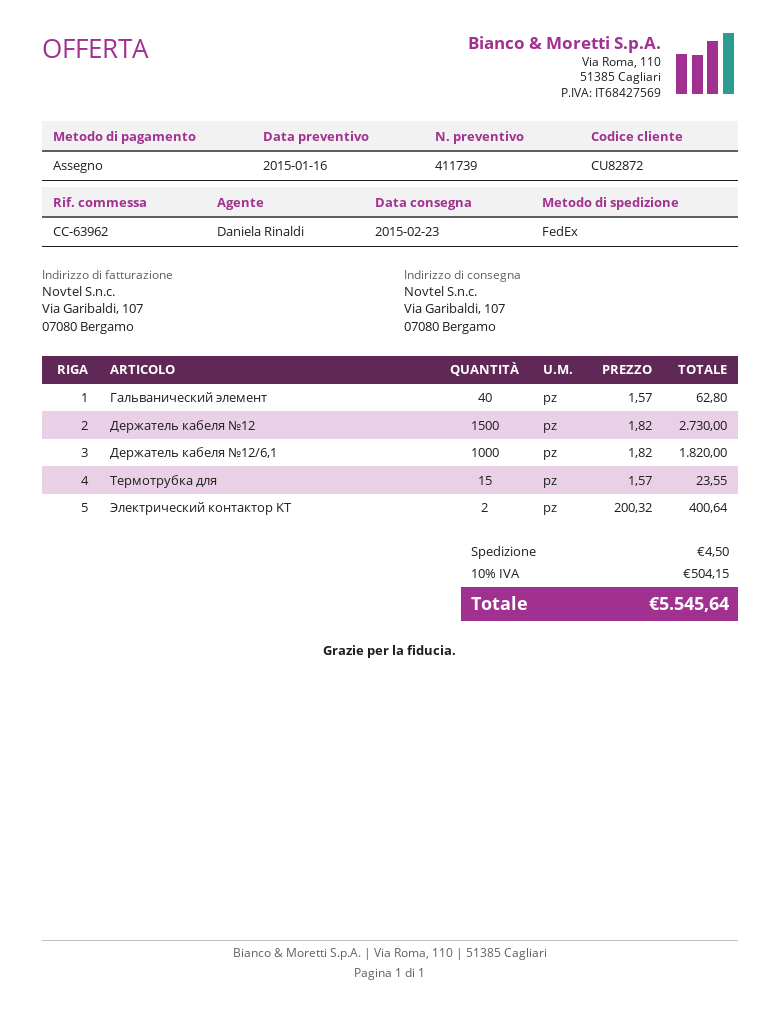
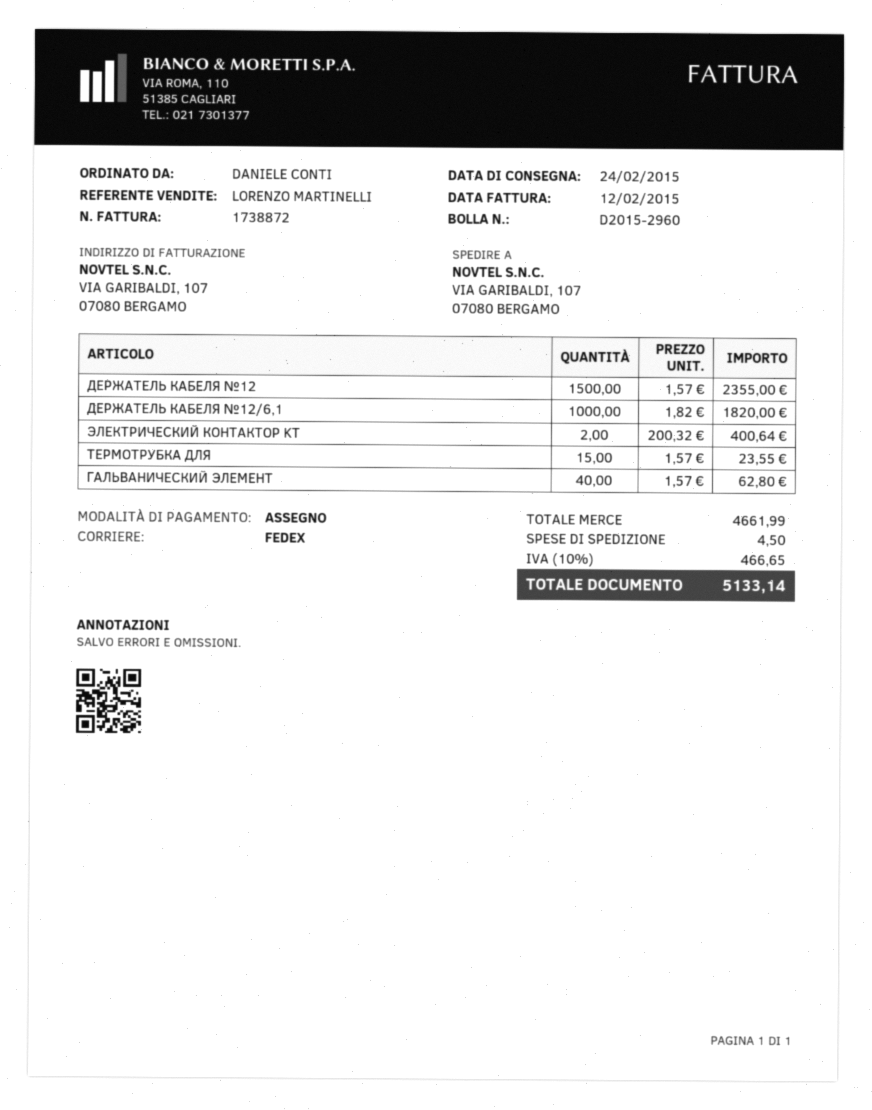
delivery date: 2015-02-23 -> 2015-02-24
sales rep: Daniela Rinaldi -> LORENZO MARTINELLI
Держатель кабеля №12: 1500 x 1.82 = 2730.00 -> 1500 x 1.57 = 2355.00
tax: 10% = 504.15 -> 10% = 466.65
total: 5545.64 -> 5133.14

